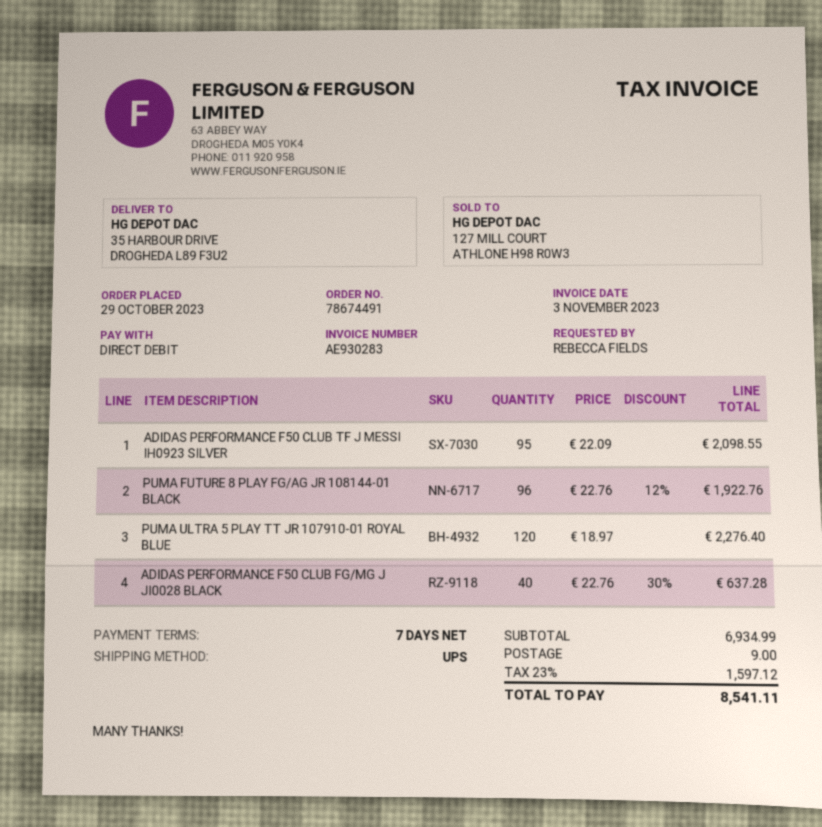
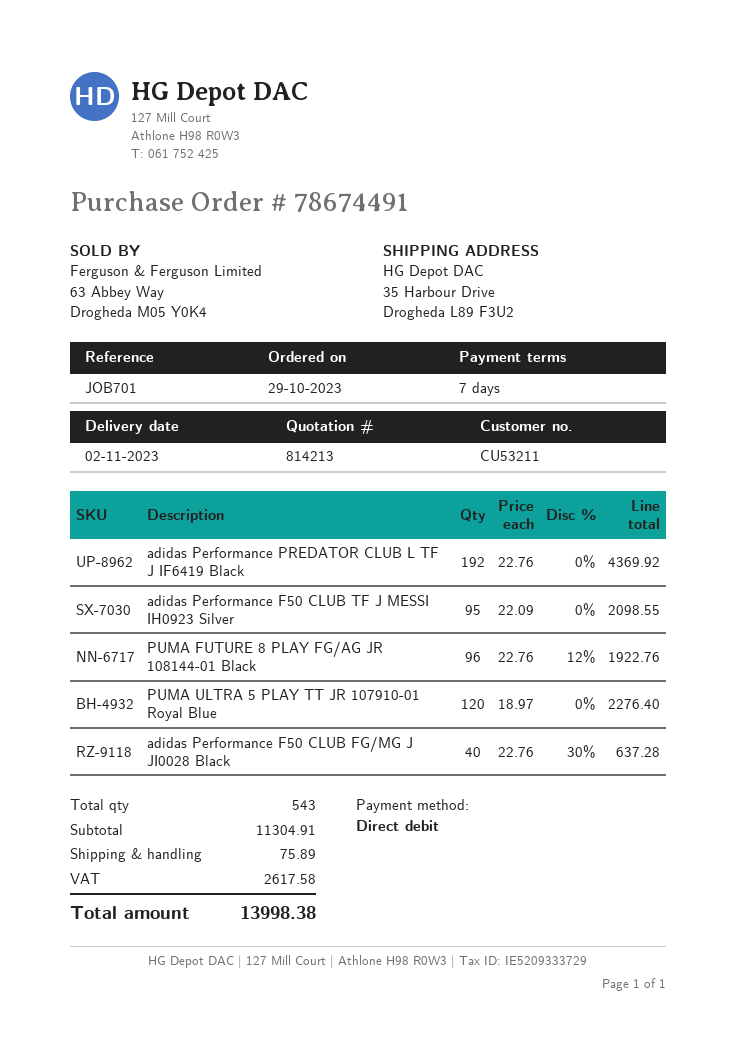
adidas Performance PREDATOR CLUB L TF J IF6419 Black: none -> 192 x 22.76 = 4369.92
subtotal: 6934.99 -> 11304.91
shipping: 9.00 -> 75.89
tax: 1597.12 -> 2617.58
total: 8541.11 -> 13998.38

